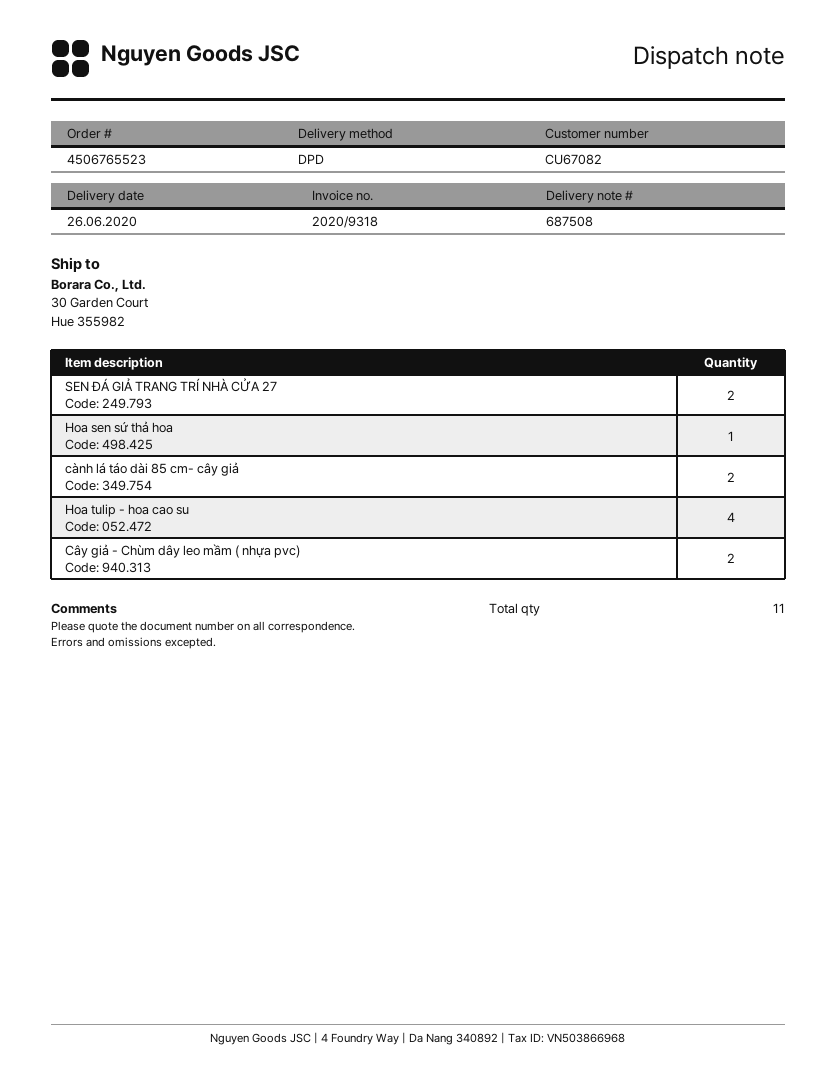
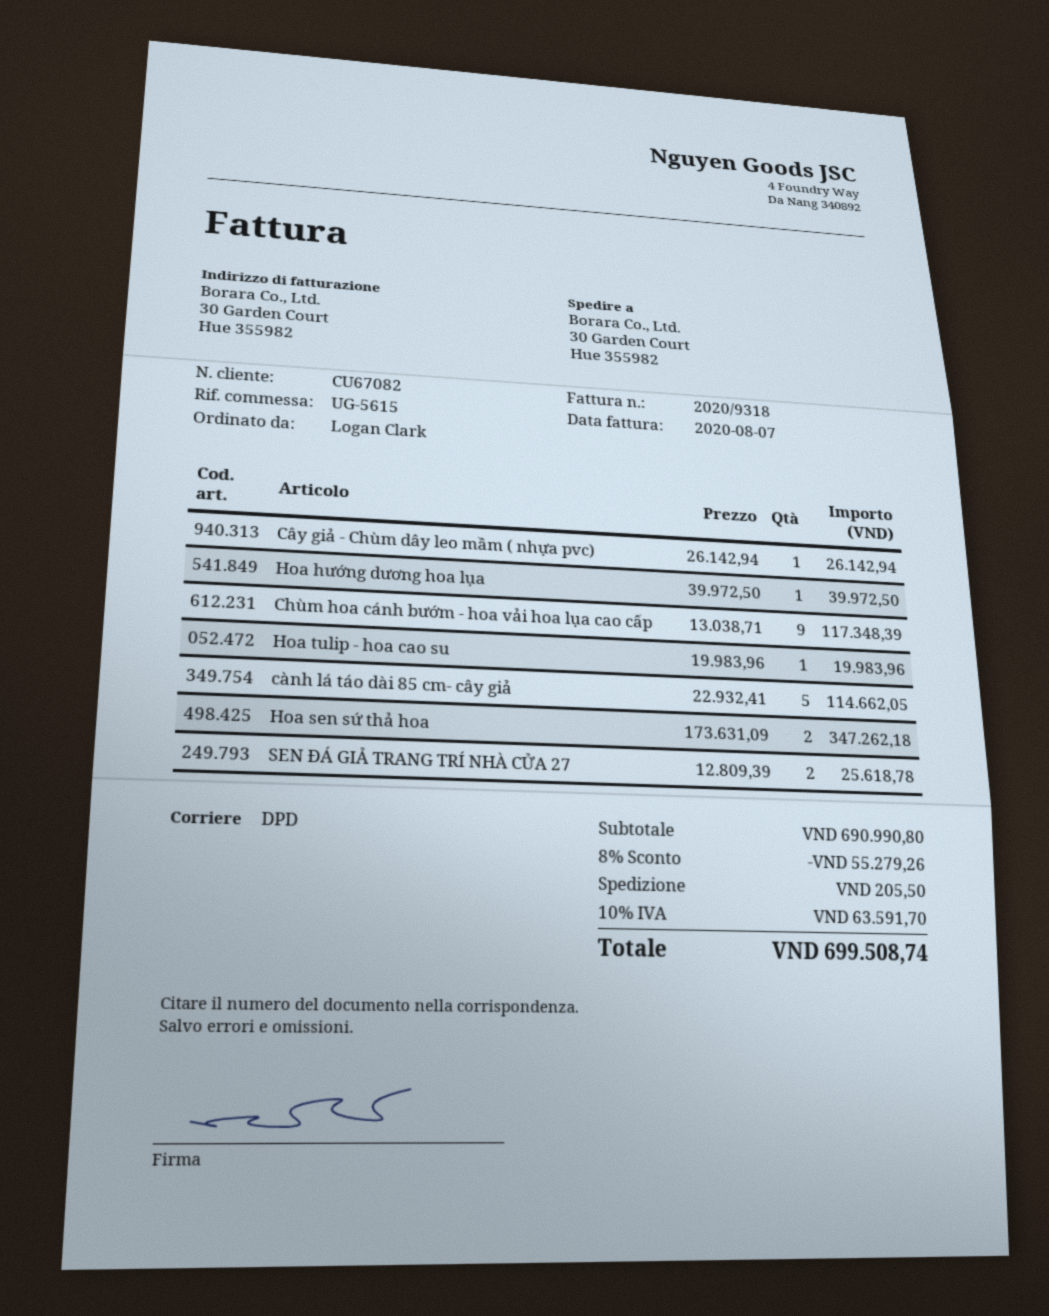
Hoa sen sứ thả hoa: 1 -> 2
cành lá táo dài 85 cm- cây giả: 2 -> 5
Hoa tulip - hoa cao su: 4 -> 1
Cây giả - Chùm dây leo mầm ( nhựa pvc): 2 -> 1
Hoa hướng dương hoa lụa: none -> 1
Chùm hoa cánh bướm - hoa vải hoa lụa cao cấp: none -> 9

